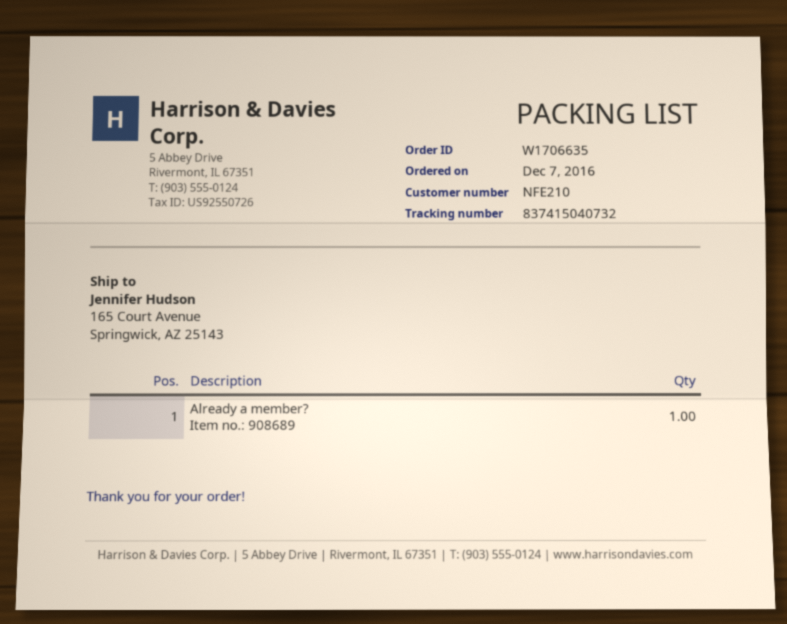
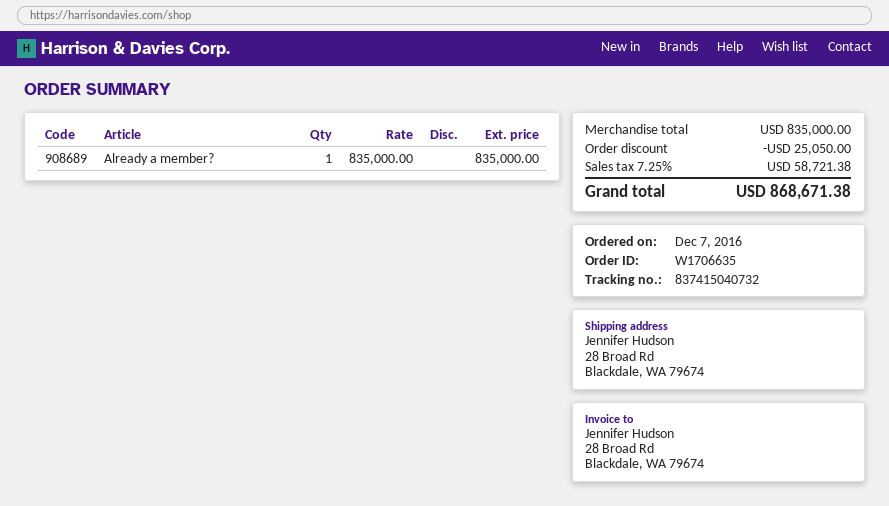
ship to: 165 Court Avenue, Springwick, AZ 25143 -> 28 Broad Rd, Blackdale, WA 79674

